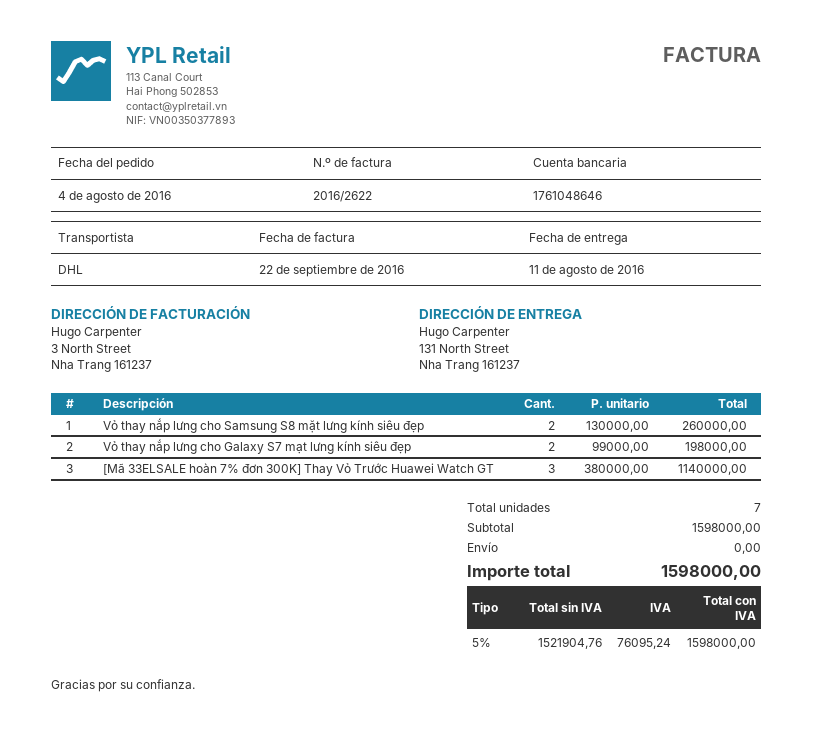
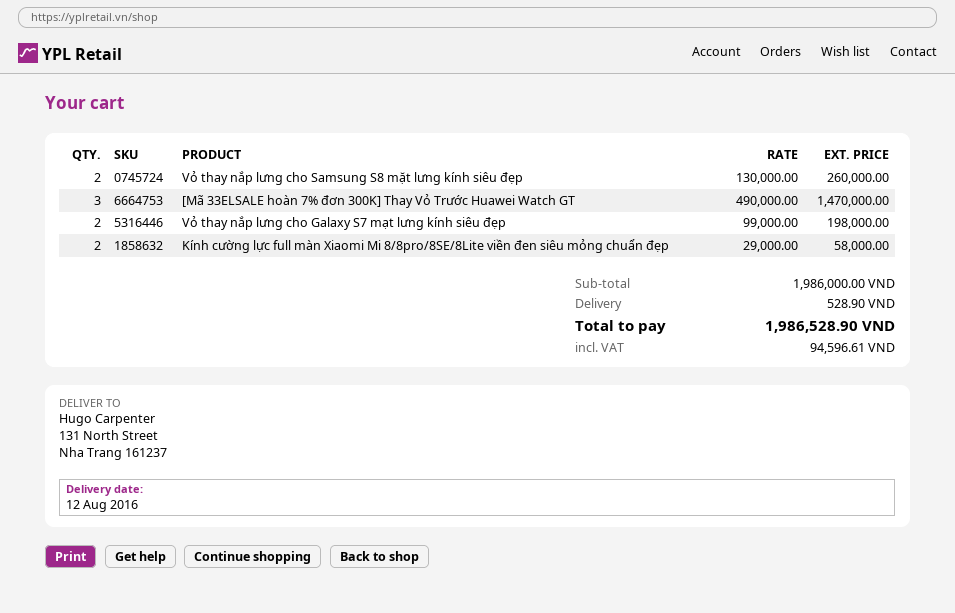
delivery date: 2016-08-11 -> 2016-08-12
[Mã 33ELSALE hoàn 7% đơn 300K] Thay Vỏ Trước Huawei Watch GT: 3 x 380000.00 = 1140000.00 -> 3 x 490000.00 = 1470000.00
Kính cường lực full màn Xiaomi Mi 8/8pro/8SE/8Lite viền đen siêu mỏng chuẩn đẹp: none -> 2 x 29000.00 = 58000.00
subtotal: 1598000.00 -> 1986000.00
shipping: 0.00 -> 528.90
tax: 76095.24 -> 94596.61
total: 1598000.00 -> 1986528.90

